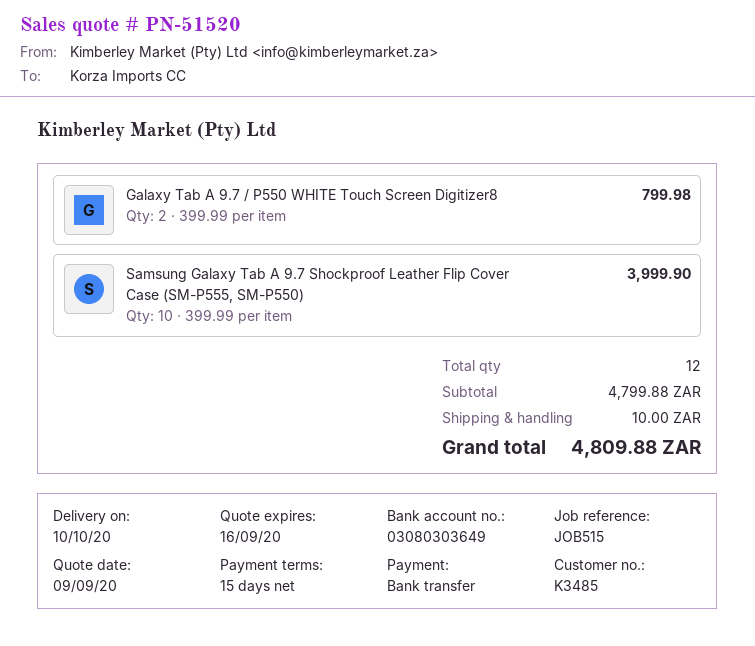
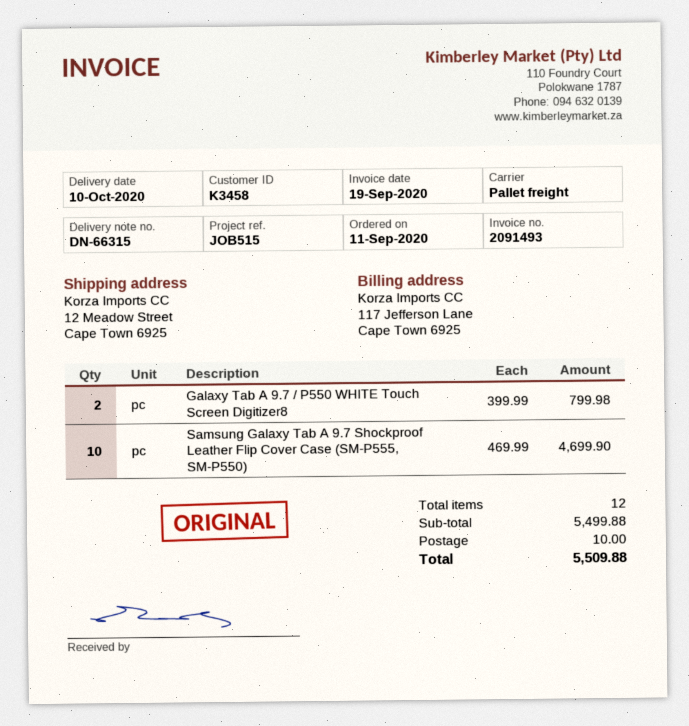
customer number: K3485 -> K3458
Samsung Galaxy Tab A 9.7 Shockproof Leather Flip Cover Case (SM-P555, SM-P550): 10 x 399.99 = 3999.90 -> 10 x 469.99 = 4699.90
subtotal: 4799.88 -> 5499.88
total: 4809.88 -> 5509.88

